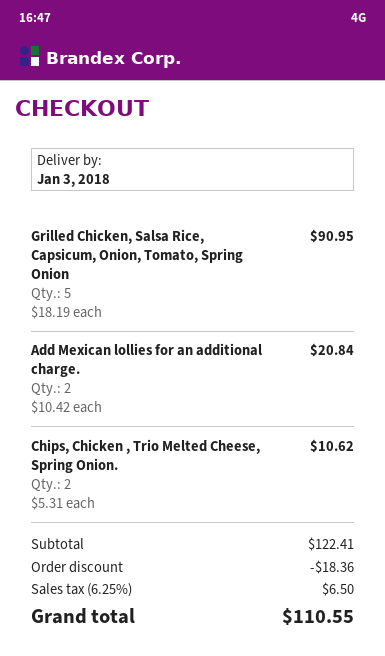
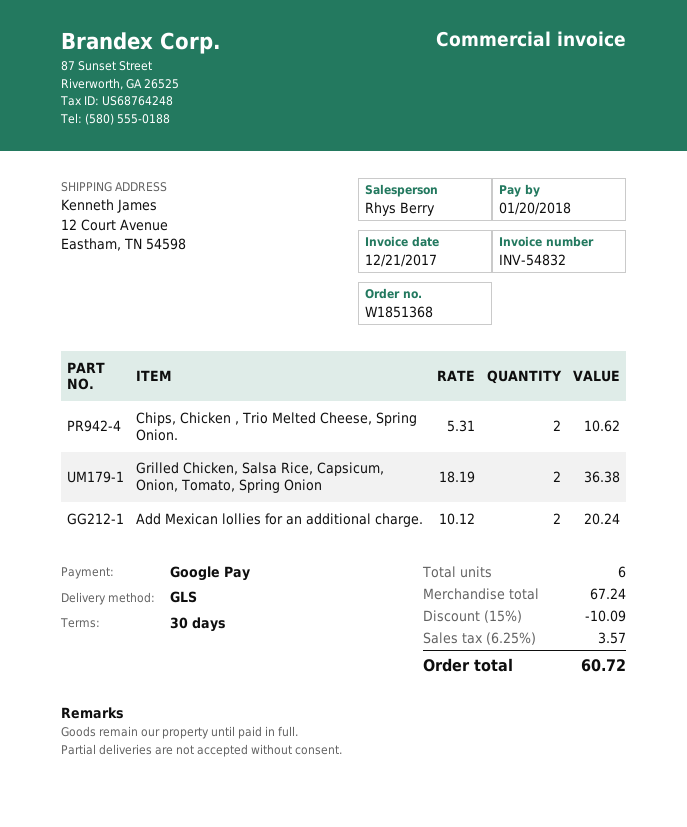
Grilled Chicken, Salsa Rice, Capsicum, Onion, Tomato, Spring Onion: 5 x 18.19 = 90.95 -> 2 x 18.19 = 36.38
Add Mexican lollies for an additional charge.: 2 x 10.42 = 20.84 -> 2 x 10.12 = 20.24
subtotal: 122.41 -> 67.24
discount: 18.36 -> 10.09
tax: 6.25% = 6.50 -> 6.25% = 3.57
total: 110.55 -> 60.72

